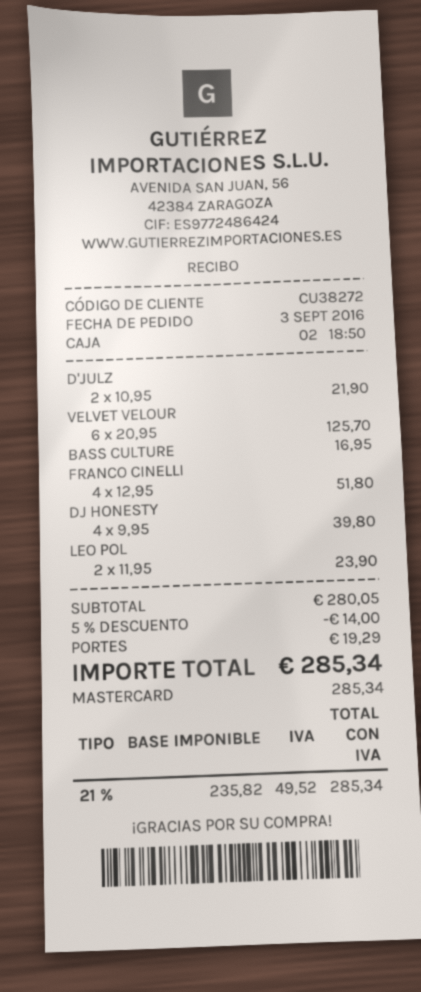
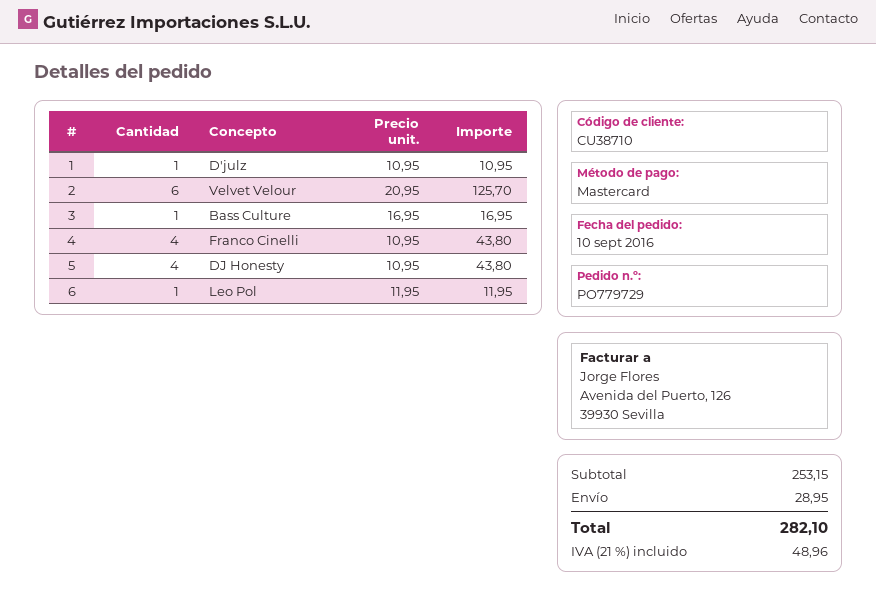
order date: 2016-09-03 -> 2016-09-10
customer number: CU38272 -> CU38710
D'JULZ: 2 x 10.95 = 21.90 -> 1 x 10.95 = 10.95
FRANCO CINELLI: 4 x 12.95 = 51.80 -> 4 x 10.95 = 43.80
DJ HONESTY: 4 x 9.95 = 39.80 -> 4 x 10.95 = 43.80
LEO POL: 2 x 11.95 = 23.90 -> 1 x 11.95 = 11.95
subtotal: 280.05 -> 253.15
discount: 5% = 14.00 -> none
shipping: 19.29 -> 28.95
tax: 21% = 49.52 -> 21% = 48.96
total: 285.34 -> 282.10

